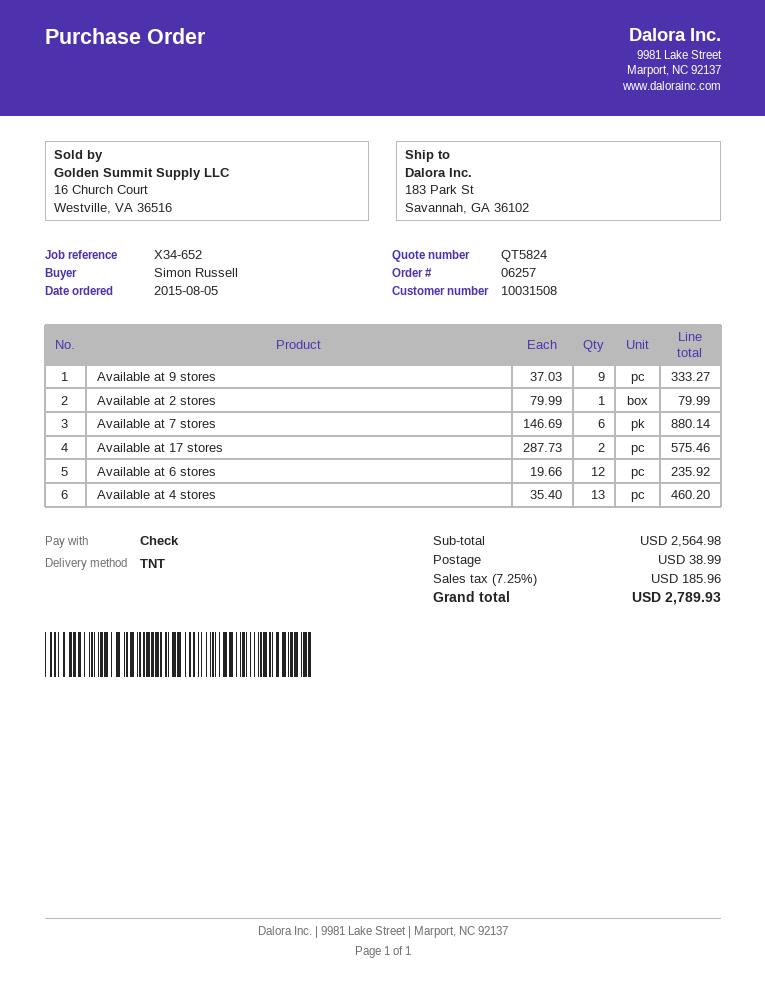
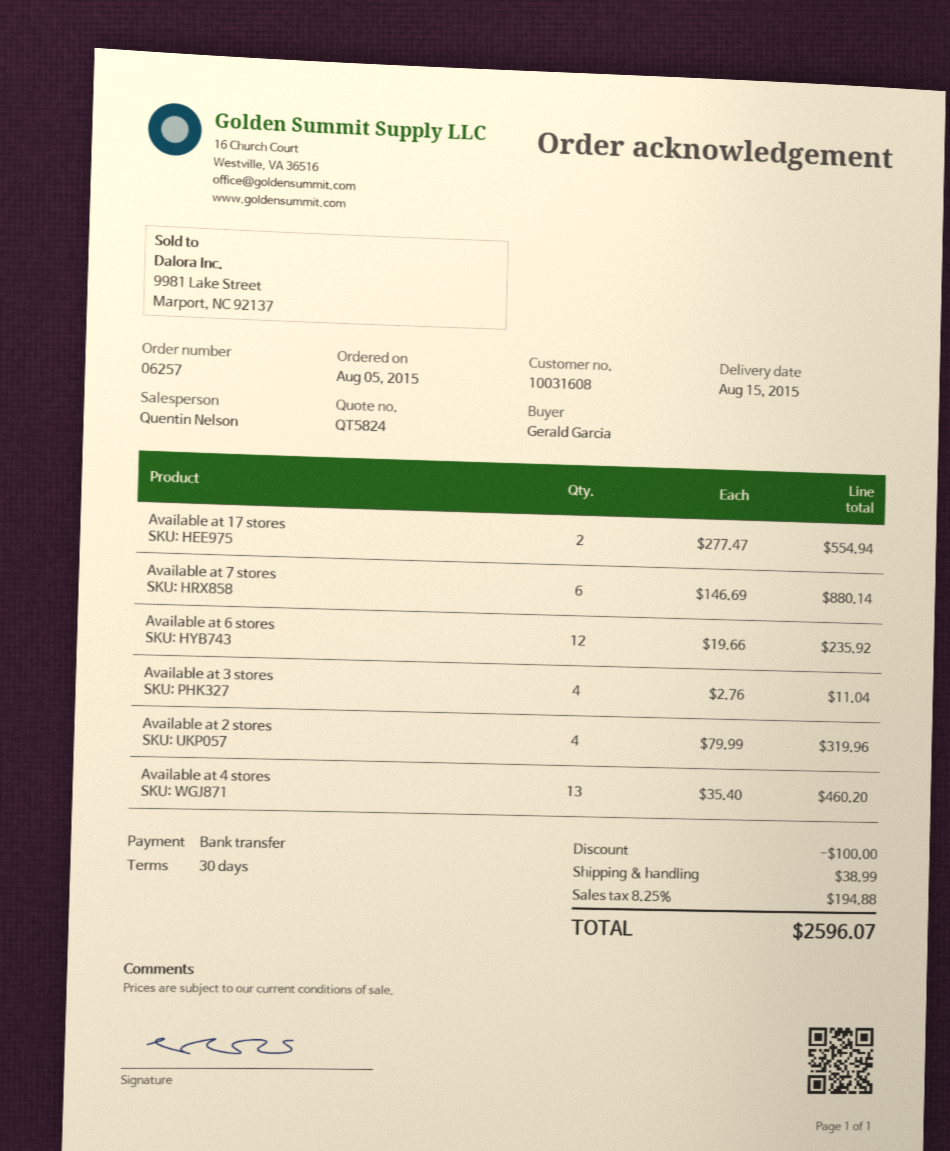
customer number: 10031508 -> 10031608
ordered by: Simon Russell -> Gerald Garcia
payment method: cheque -> bank transfer
Available at 9 stores: 9 x 37.03 = 333.27 -> none
Available at 2 stores: 1 x 79.99 = 79.99 -> 4 x 79.99 = 319.96
Available at 17 stores: 2 x 287.73 = 575.46 -> 2 x 277.47 = 554.94
Available at 3 stores: none -> 4 x 2.76 = 11.04
discount: none -> 100.00
tax: 7.25% = 185.96 -> 8.25% = 194.88
total: 2789.93 -> 2596.07

